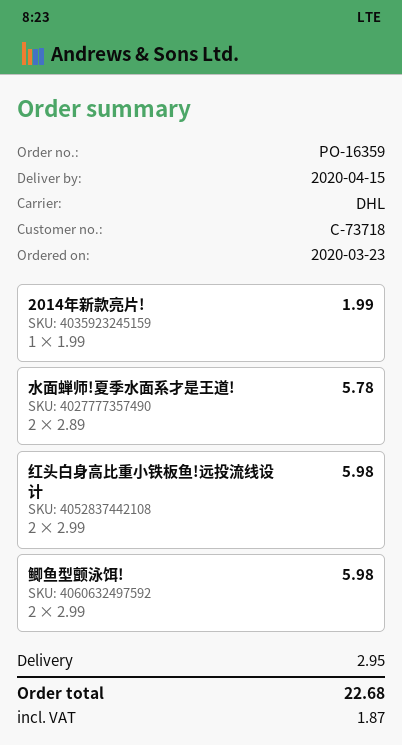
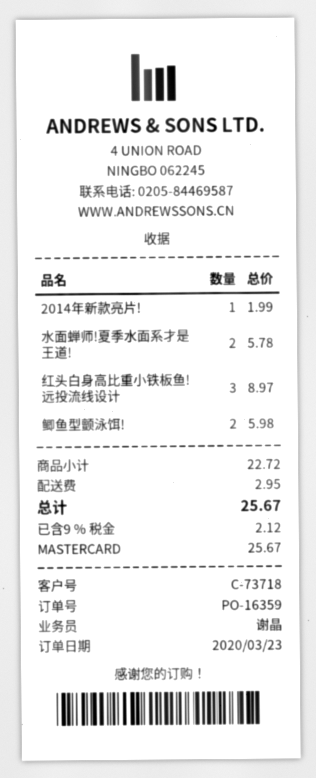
红头白身高比重小铁板鱼!远投流线设计: 2 for 5.98 -> 3 for 8.97
tax: 1.87 -> 2.12
total: 22.68 -> 25.67

